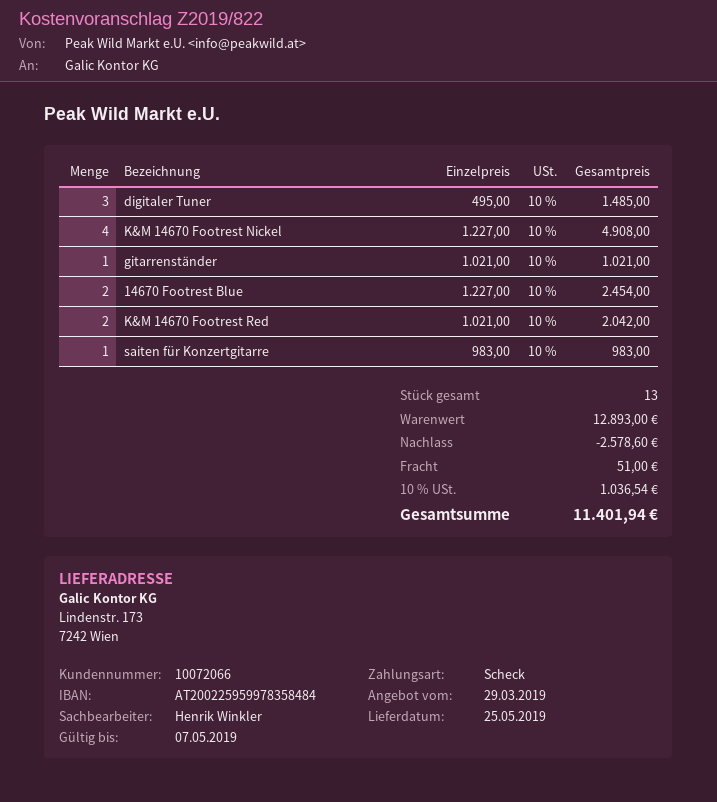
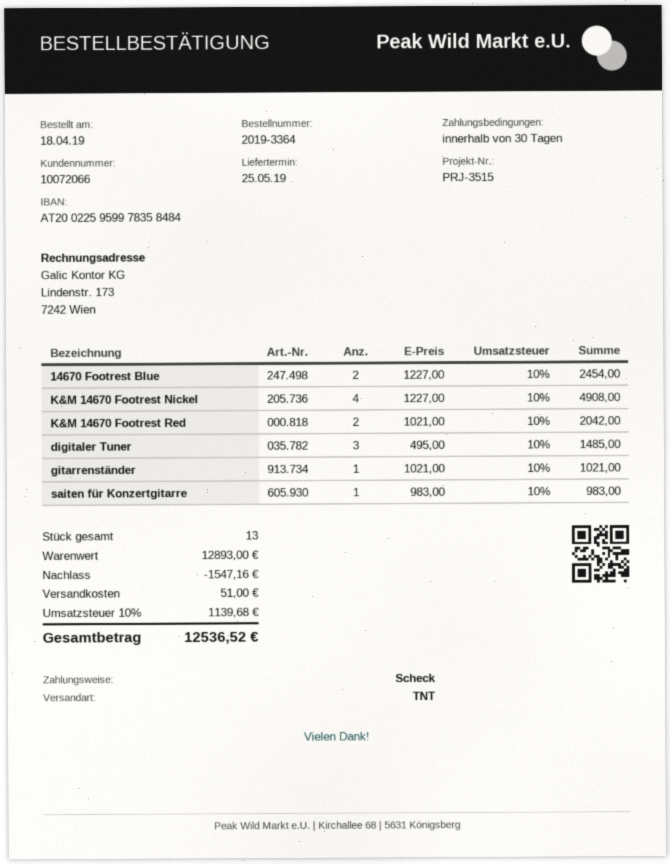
discount: 2578.60 -> 1547.16
tax: 10% = 1036.54 -> 10% = 1139.68
total: 11401.94 -> 12536.52

